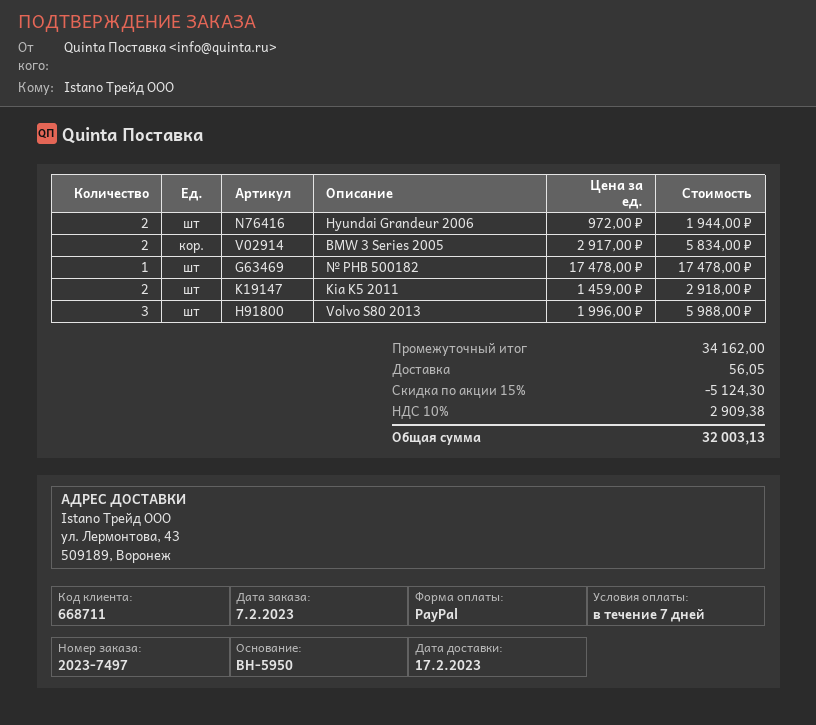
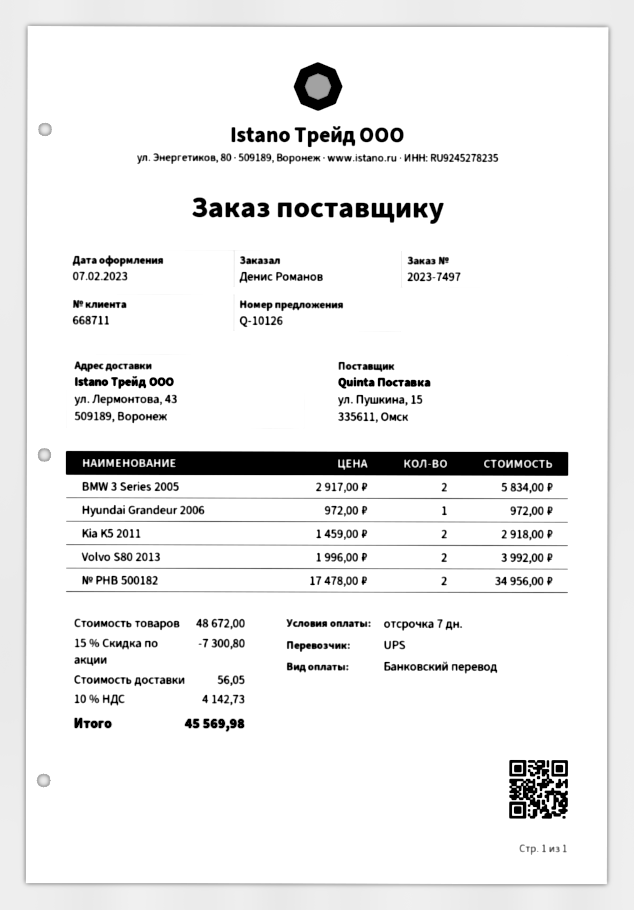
payment method: PayPal -> bank transfer
Hyundai Grandeur 2006: 2 x 972.00 = 1944.00 -> 1 x 972.00 = 972.00
№ PHB 500182: 1 x 17478.00 = 17478.00 -> 2 x 17478.00 = 34956.00
Volvo S80 2013: 3 x 1996.00 = 5988.00 -> 2 x 1996.00 = 3992.00
subtotal: 34162.00 -> 48672.00
discount: 15% = 5124.30 -> 15% = 7300.80
tax: 10% = 2909.38 -> 10% = 4142.73
total: 32003.13 -> 45569.98

